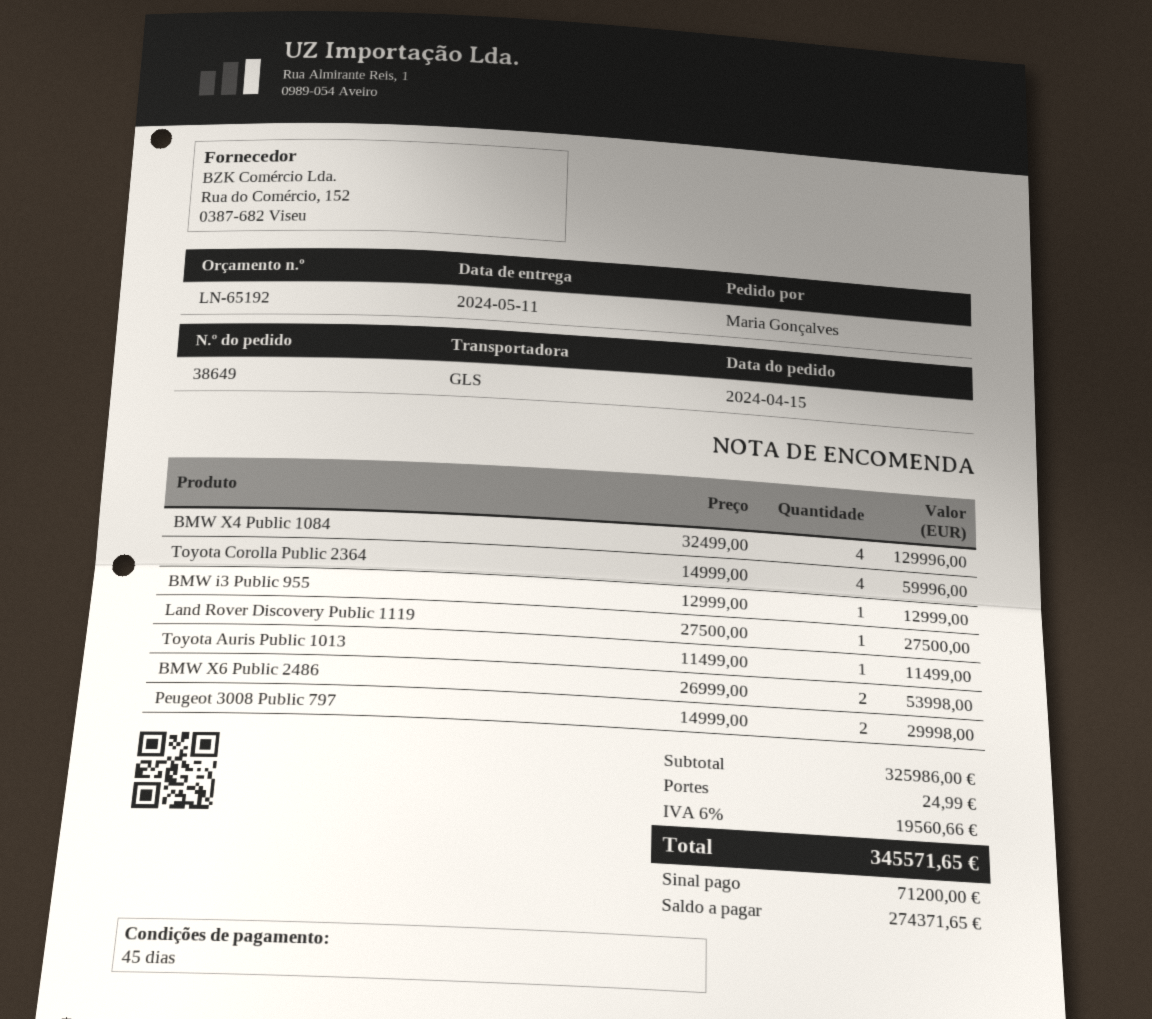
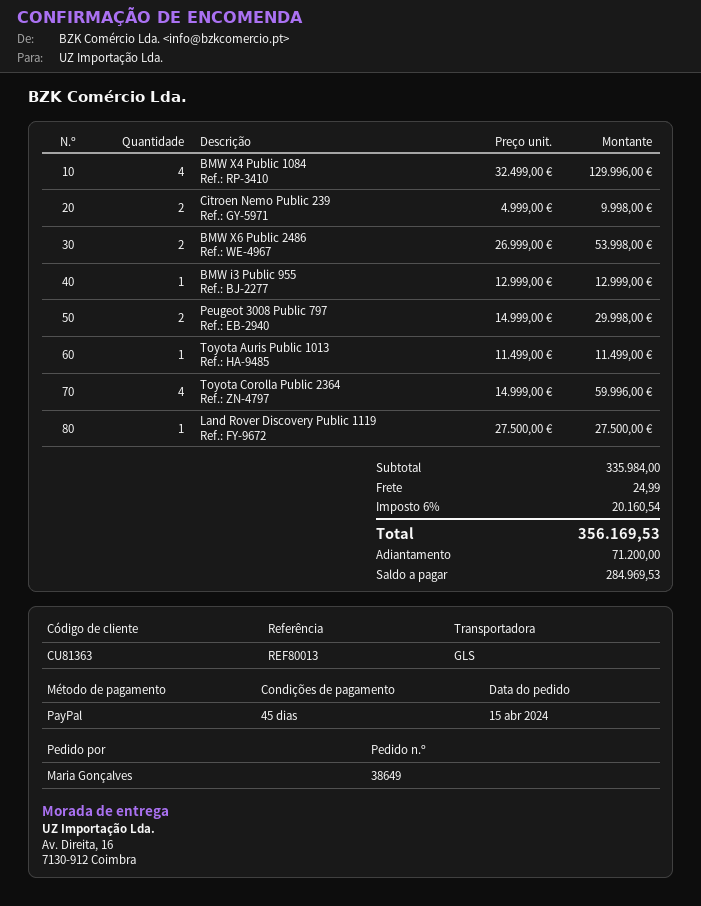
Citroen Nemo Public 239: none -> 2 x 4999.00 = 9998.00
subtotal: 325986.00 -> 335984.00
tax: 6% = 19560.66 -> 6% = 20160.54
total: 345571.65 -> 356169.53
balance: 274371.65 -> 284969.53

